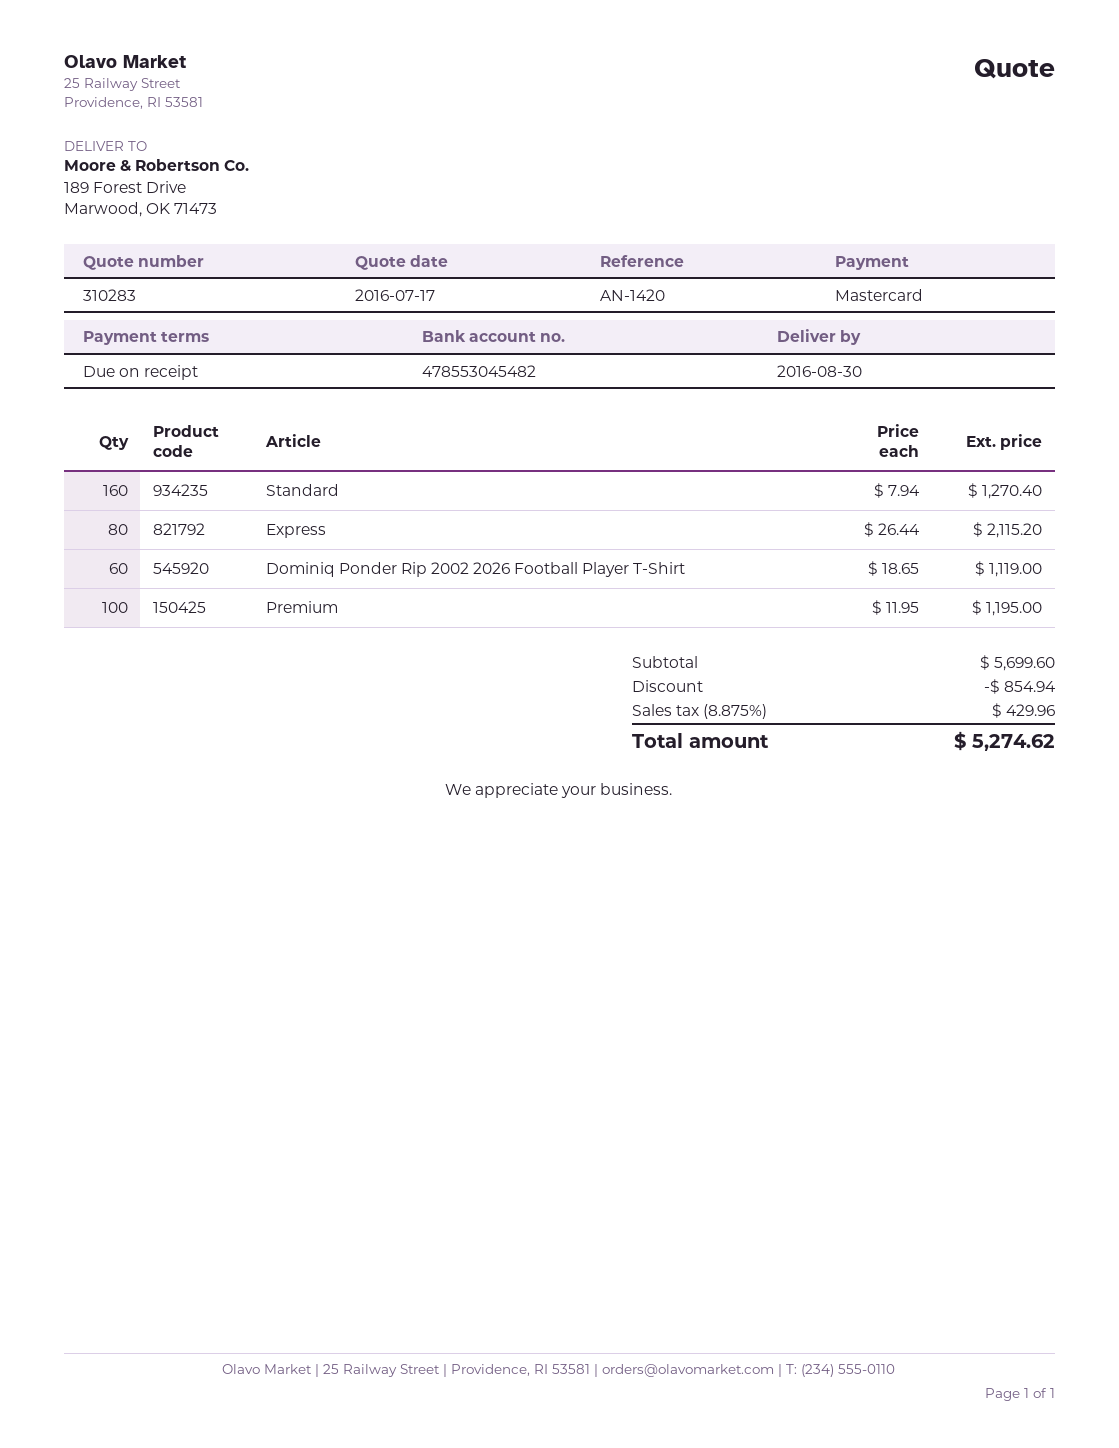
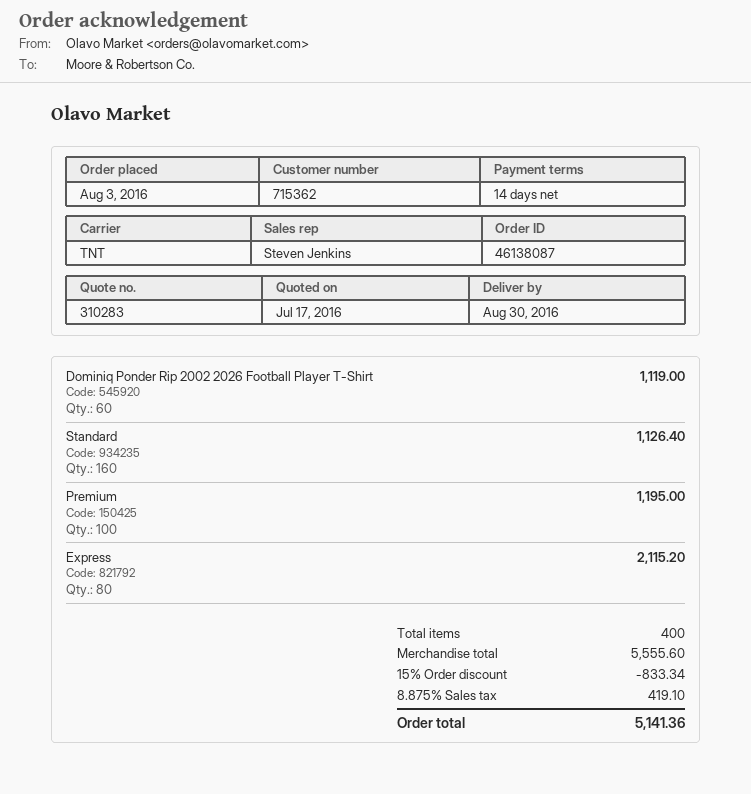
payment terms: on receipt -> 14 days
Standard: 160 for 1270.40 -> 160 for 1126.40
subtotal: 5699.60 -> 5555.60
discount: 854.94 -> 833.34
tax: 8.875% = 429.96 -> 8.875% = 419.10
total: 5274.62 -> 5141.36

